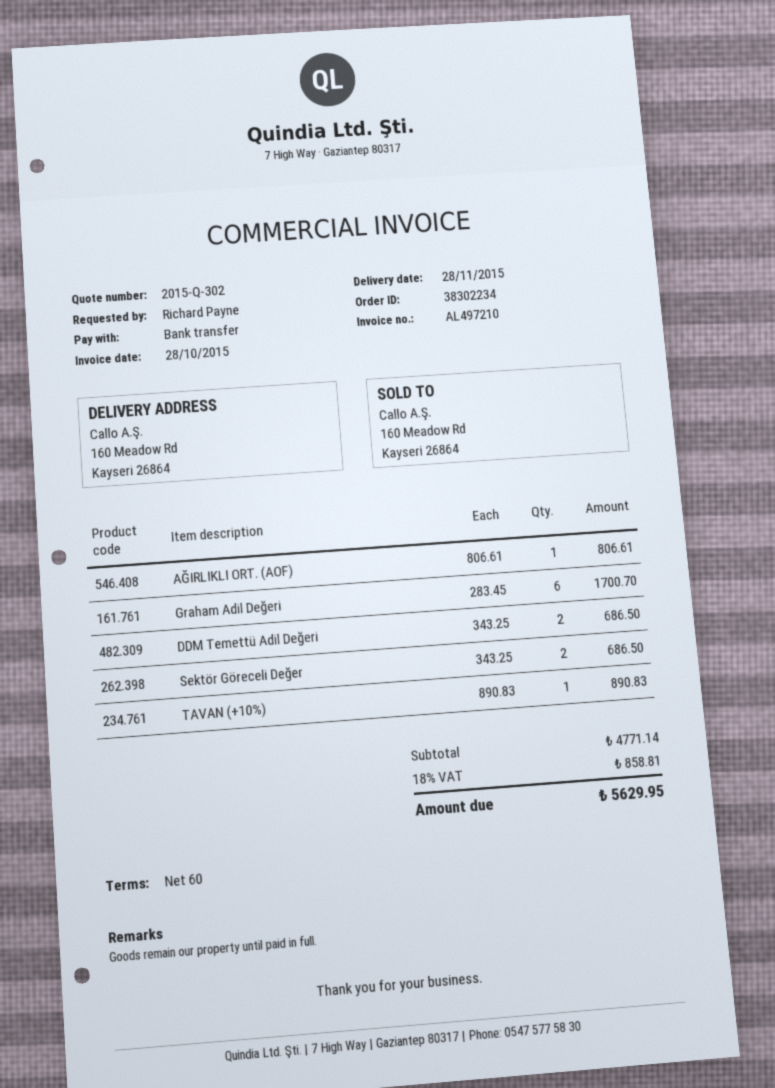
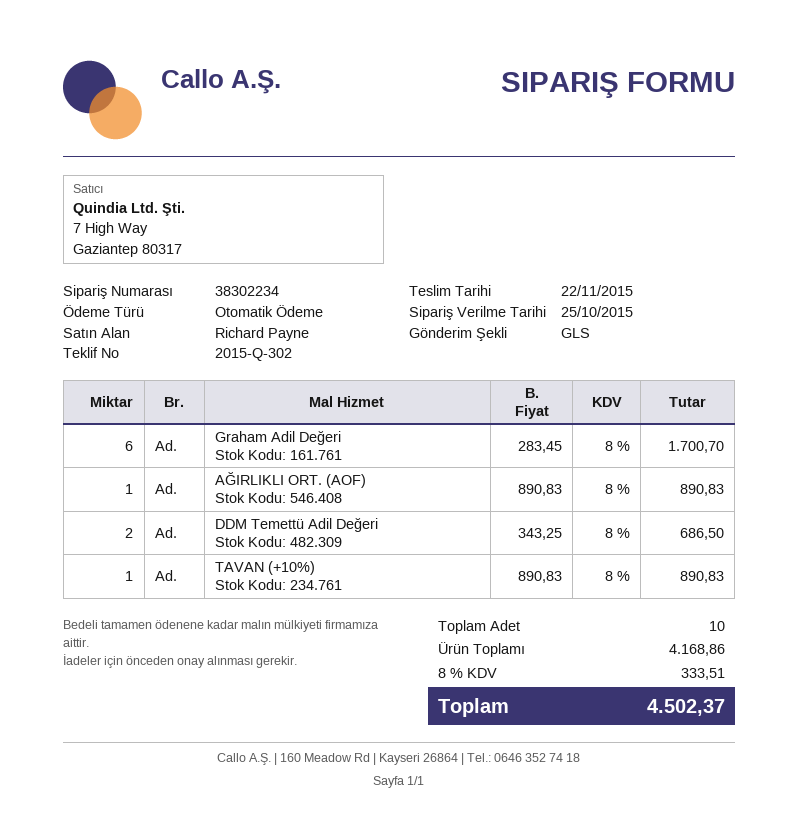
delivery date: 2015-11-28 -> 2015-11-22
payment method: bank transfer -> direct debit
AĞIRLIKLI ORT. (AOF): 1 x 806.61 = 806.61 -> 1 x 890.83 = 890.83
Sektör Göreceli Değer: 2 x 343.25 = 686.50 -> none
subtotal: 4771.14 -> 4168.86
tax: 18% = 858.81 -> 8% = 333.51
total: 5629.95 -> 4502.37

